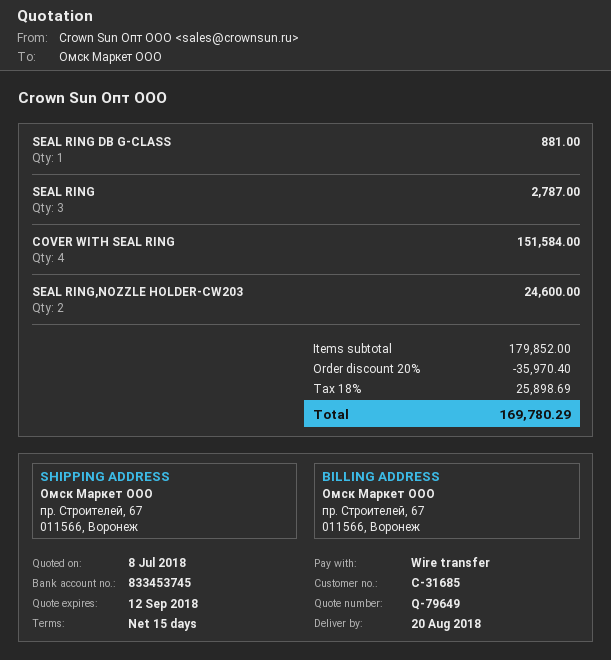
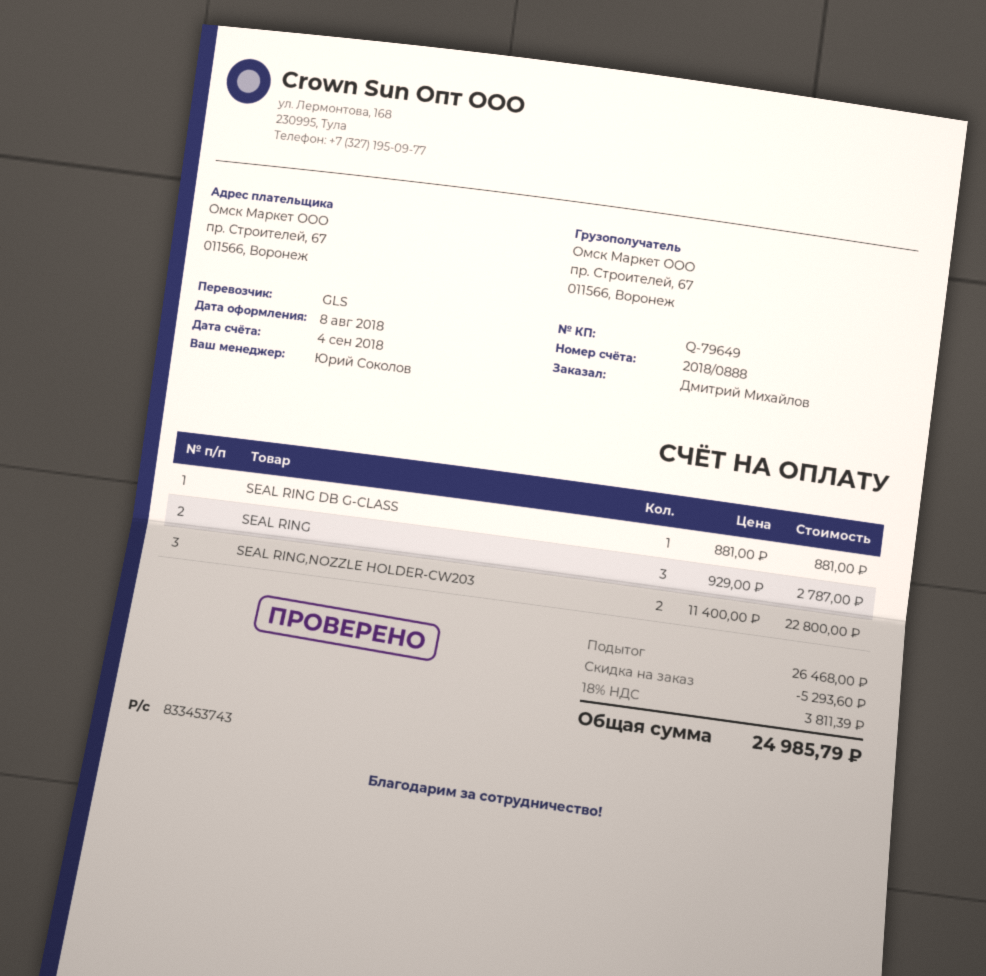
bank account: 833453745 -> 833453743
COVER WITH SEAL RING: 4 for 151584.00 -> none
SEAL RING,NOZZLE HOLDER-CW203: 2 for 24600.00 -> 2 for 22800.00
subtotal: 179852.00 -> 26468.00
discount: 35970.40 -> 5293.60
tax: 18% = 25898.69 -> 18% = 3811.39
total: 169780.29 -> 24985.79

